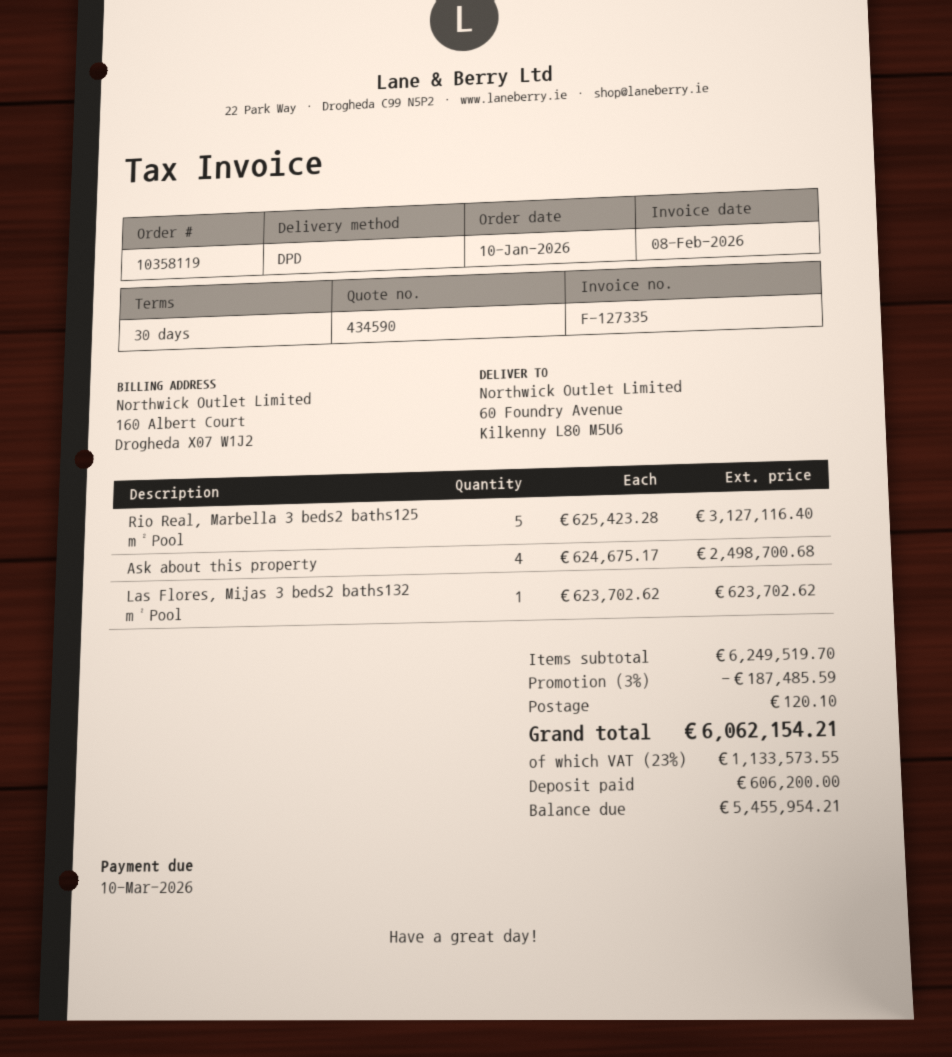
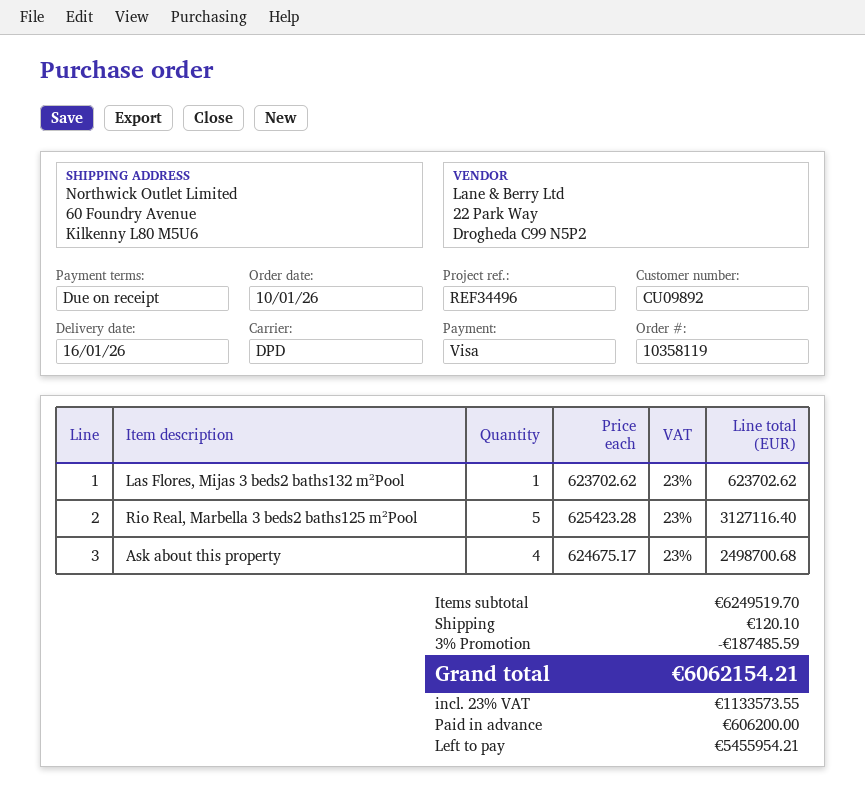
payment terms: 30 days -> on receipt

